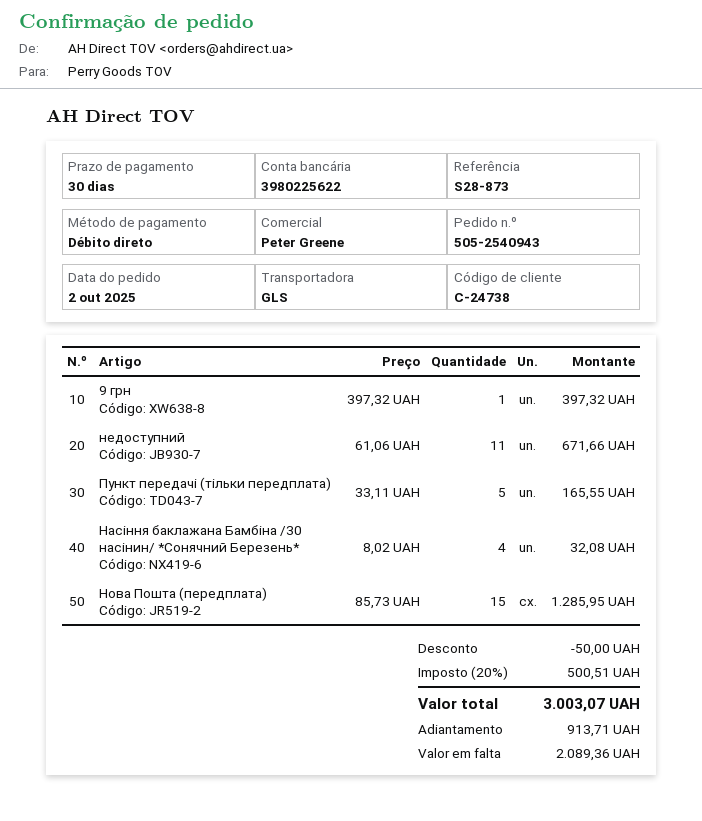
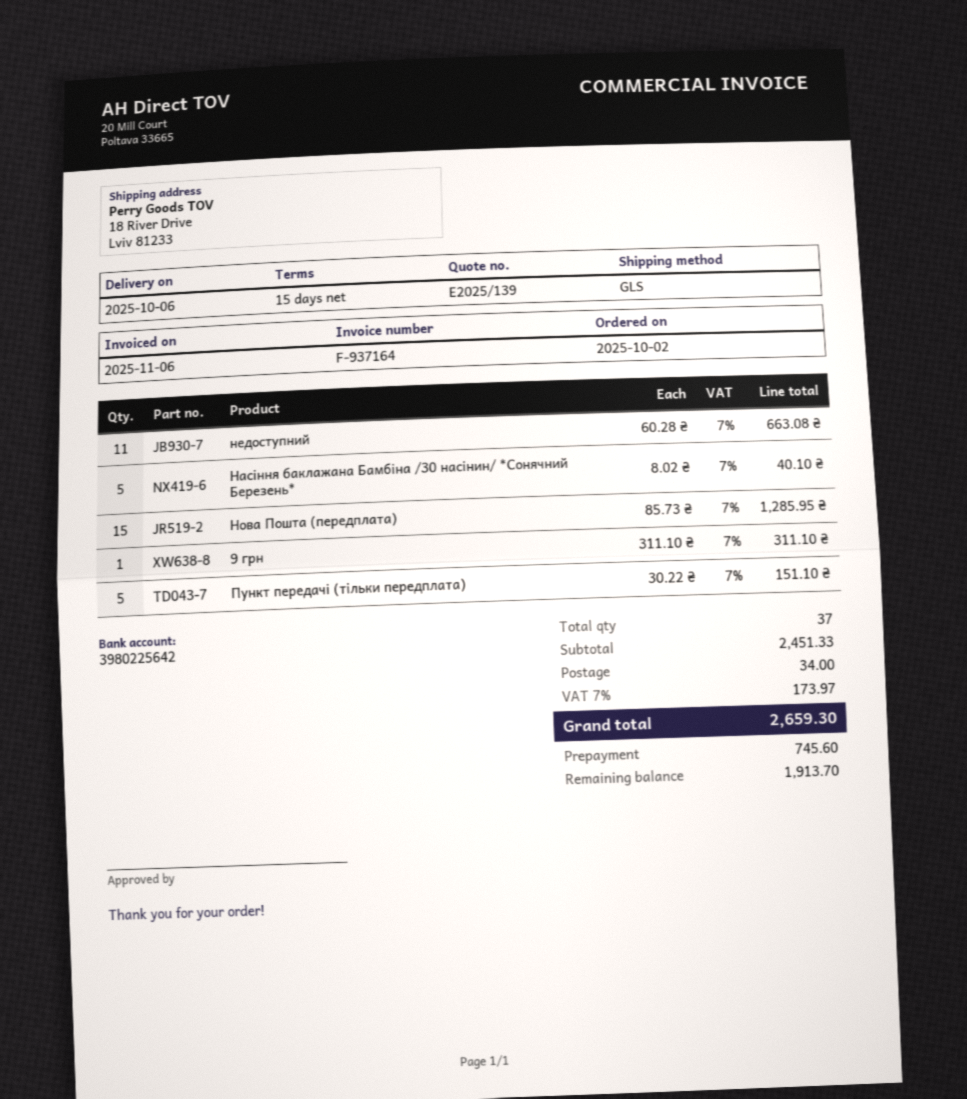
payment terms: 30 days -> 15 days
bank account: 3980225622 -> 3980225642
9 грн: 1 x 397.32 = 397.32 -> 1 x 311.10 = 311.10
недоступний: 11 x 61.06 = 671.66 -> 11 x 60.28 = 663.08
Пункт передачі (тільки передплата): 5 x 33.11 = 165.55 -> 5 x 30.22 = 151.10
Насіння баклажана Бамбіна /30 насінин/ *Сонячний Березень*: 4 x 8.02 = 32.08 -> 5 x 8.02 = 40.10
discount: 50.00 -> none
shipping: none -> 34.00
tax: 20% = 500.51 -> 7% = 173.97
total: 3003.07 -> 2659.30
deposit: 913.71 -> 745.60
balance: 2089.36 -> 1913.70

